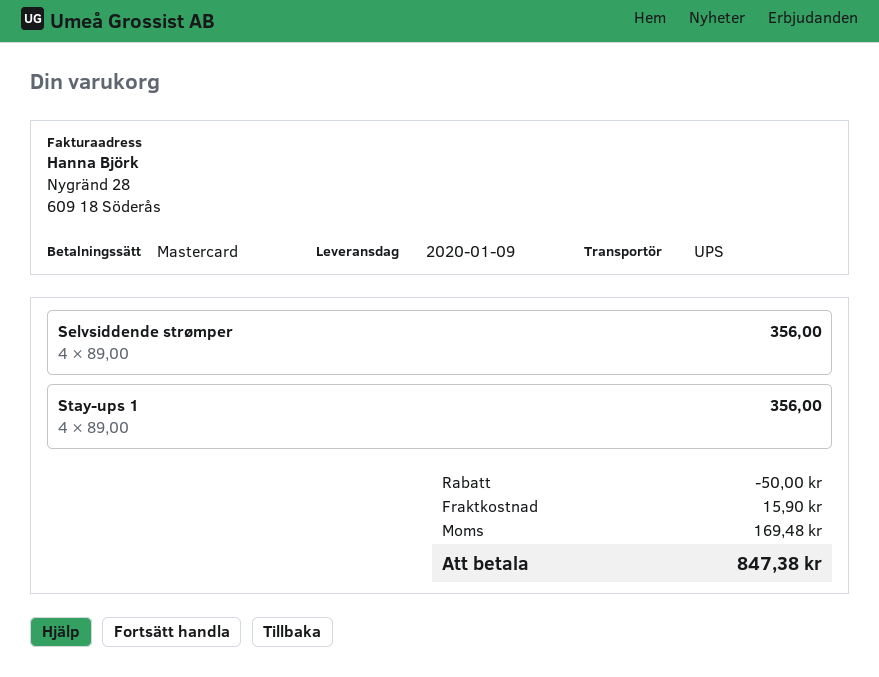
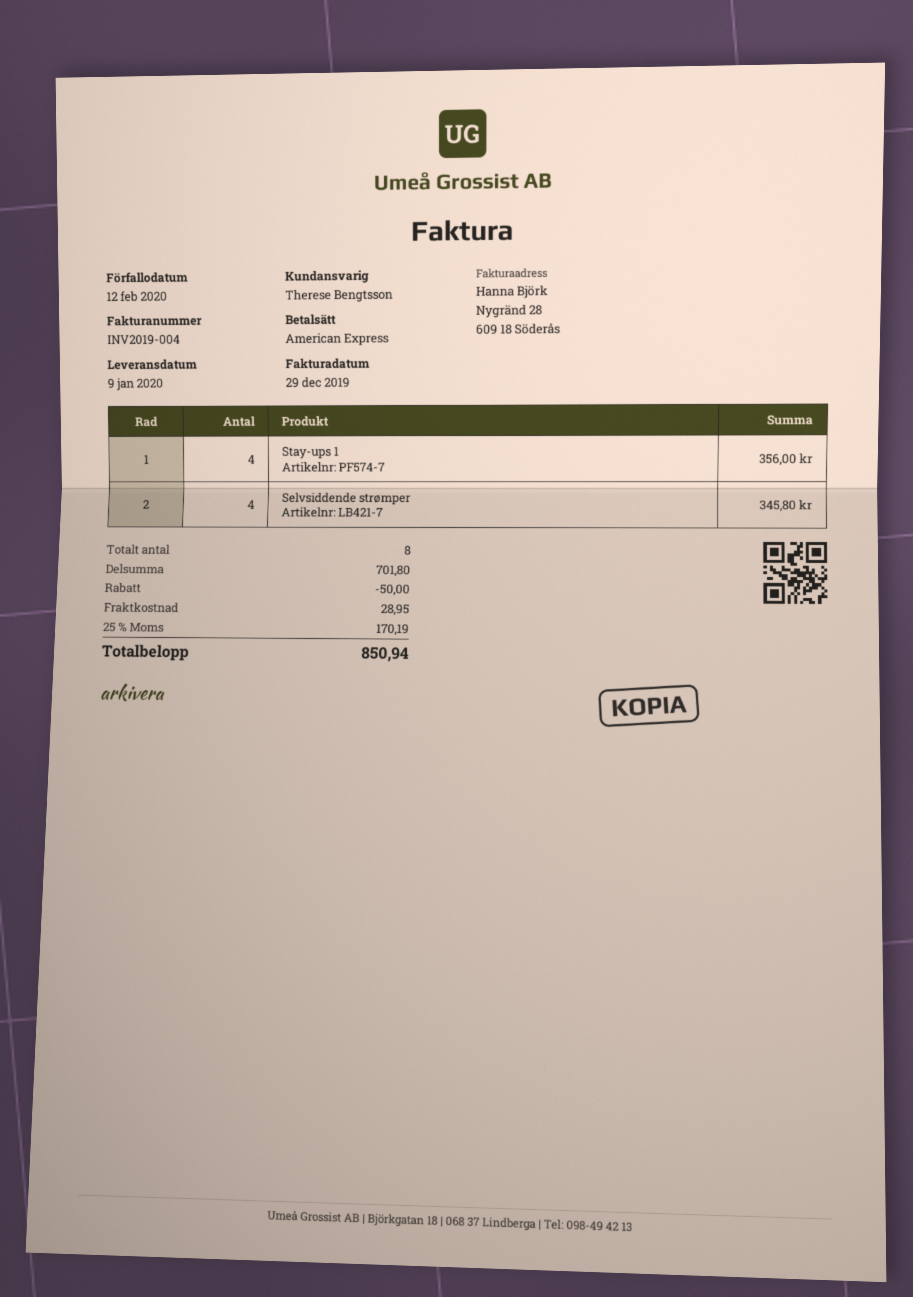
payment method: Mastercard -> American Express
Selvsiddende strømper: 4 for 356.00 -> 4 for 345.80
shipping: 15.90 -> 28.95
tax: 169.48 -> 170.19
total: 847.38 -> 850.94

